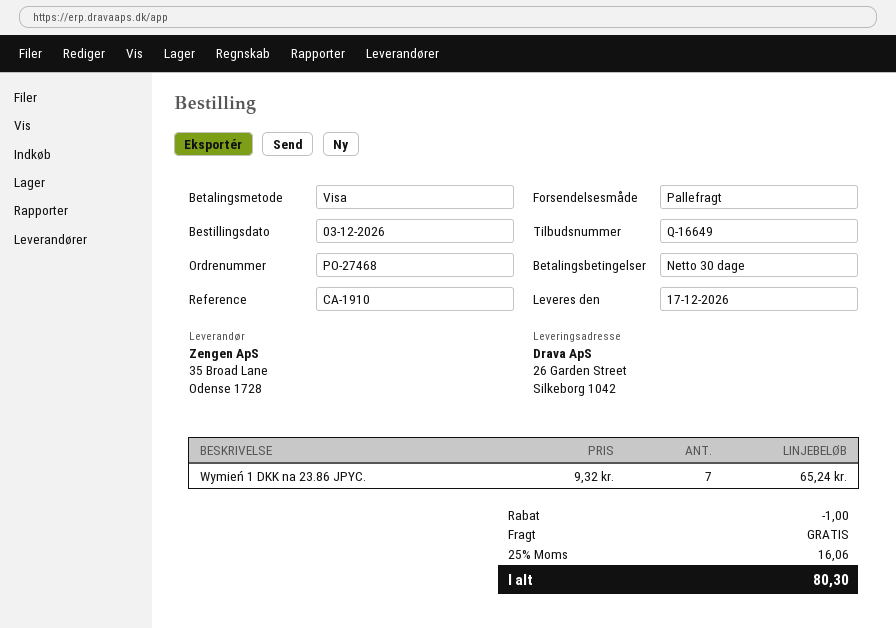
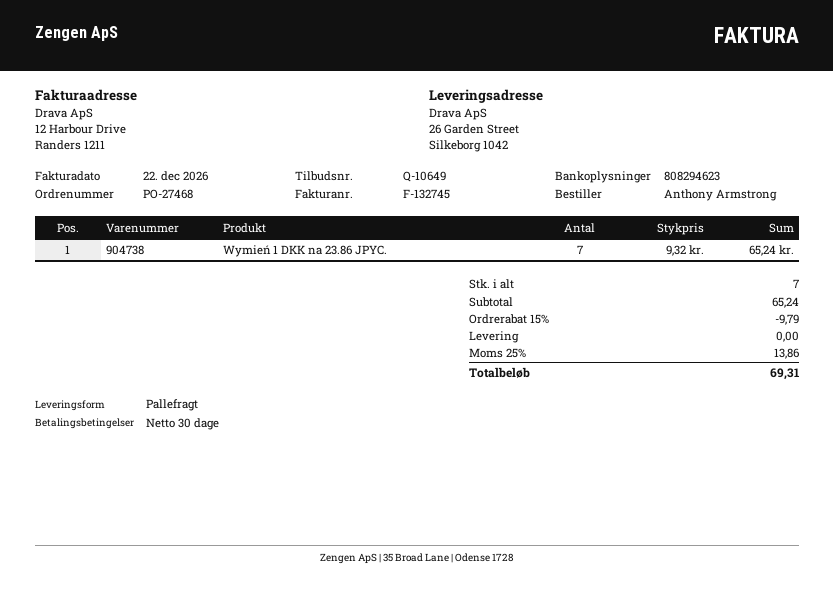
quote number: Q-16649 -> Q-10649
discount: 1.00 -> 9.79
tax: 25% = 16.06 -> 25% = 13.86
total: 80.30 -> 69.31

